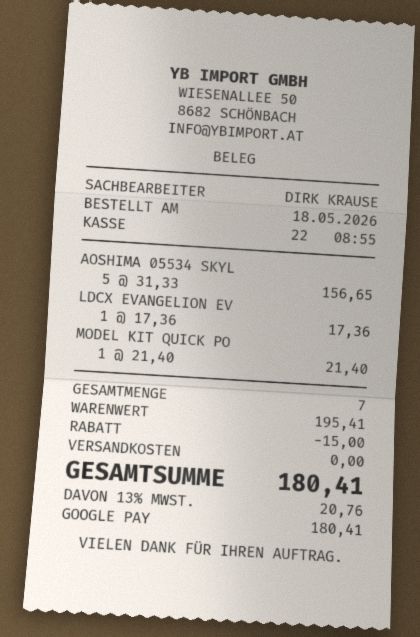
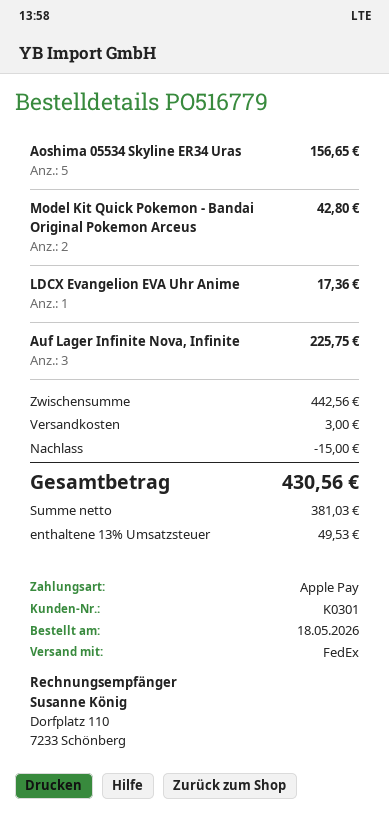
payment method: Google Pay -> Apple Pay
MODEL KIT QUICK PO: 1 for 21.40 -> 2 for 42.80
Auf Lager Infinite Nova, Infinite: none -> 3 for 225.75
subtotal: 195.41 -> 442.56
shipping: 0.00 -> 3.00
tax: 13% = 20.76 -> 13% = 49.53
total: 180.41 -> 430.56

